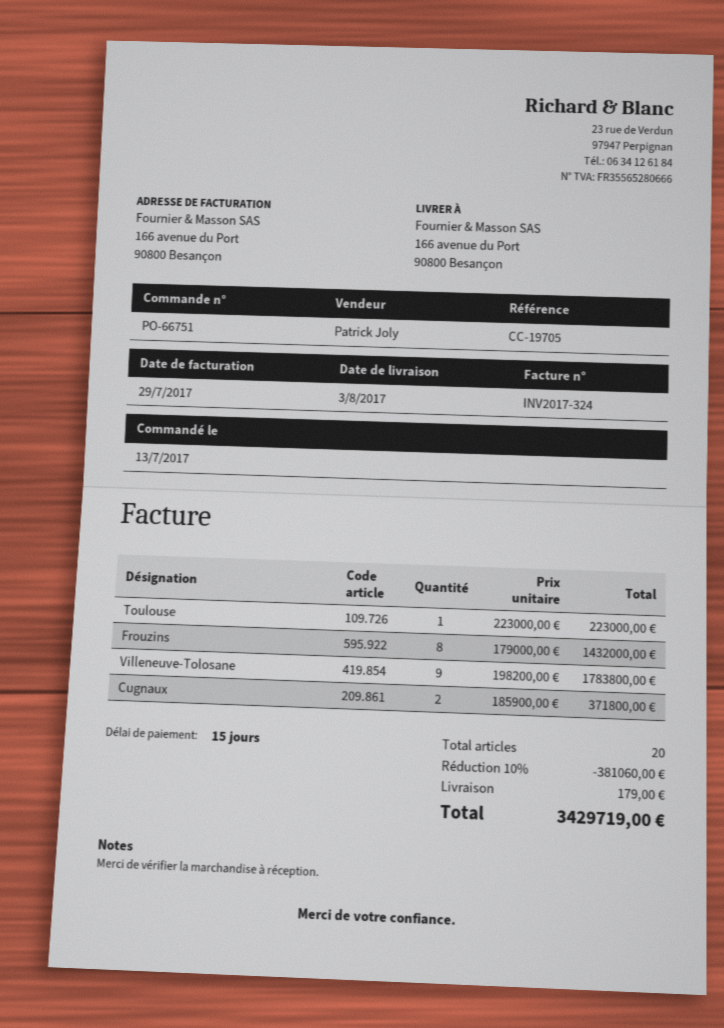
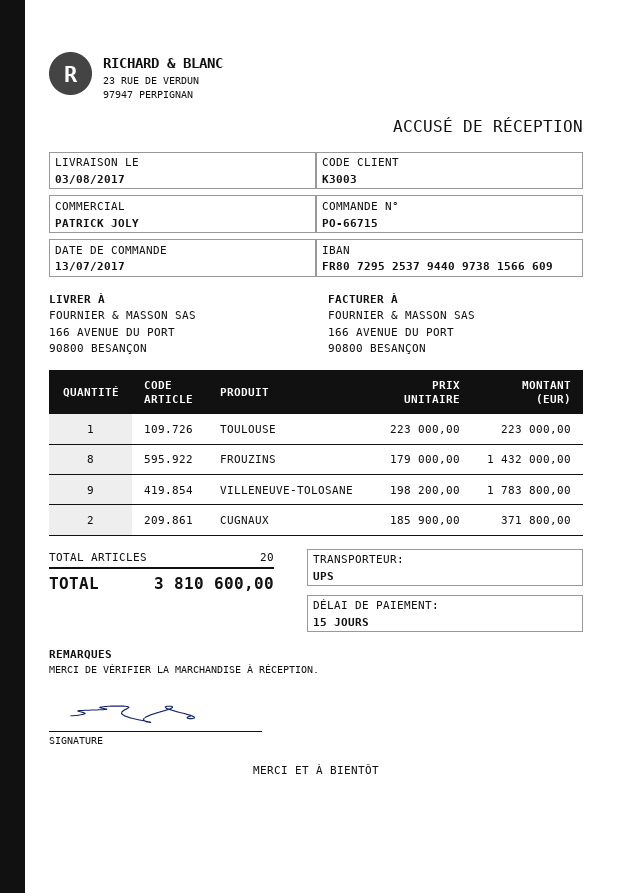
order number: PO-66751 -> PO-66715
discount: 10% = 381060.00 -> none
shipping: 179.00 -> none
total: 3429719.00 -> 3810600.00

